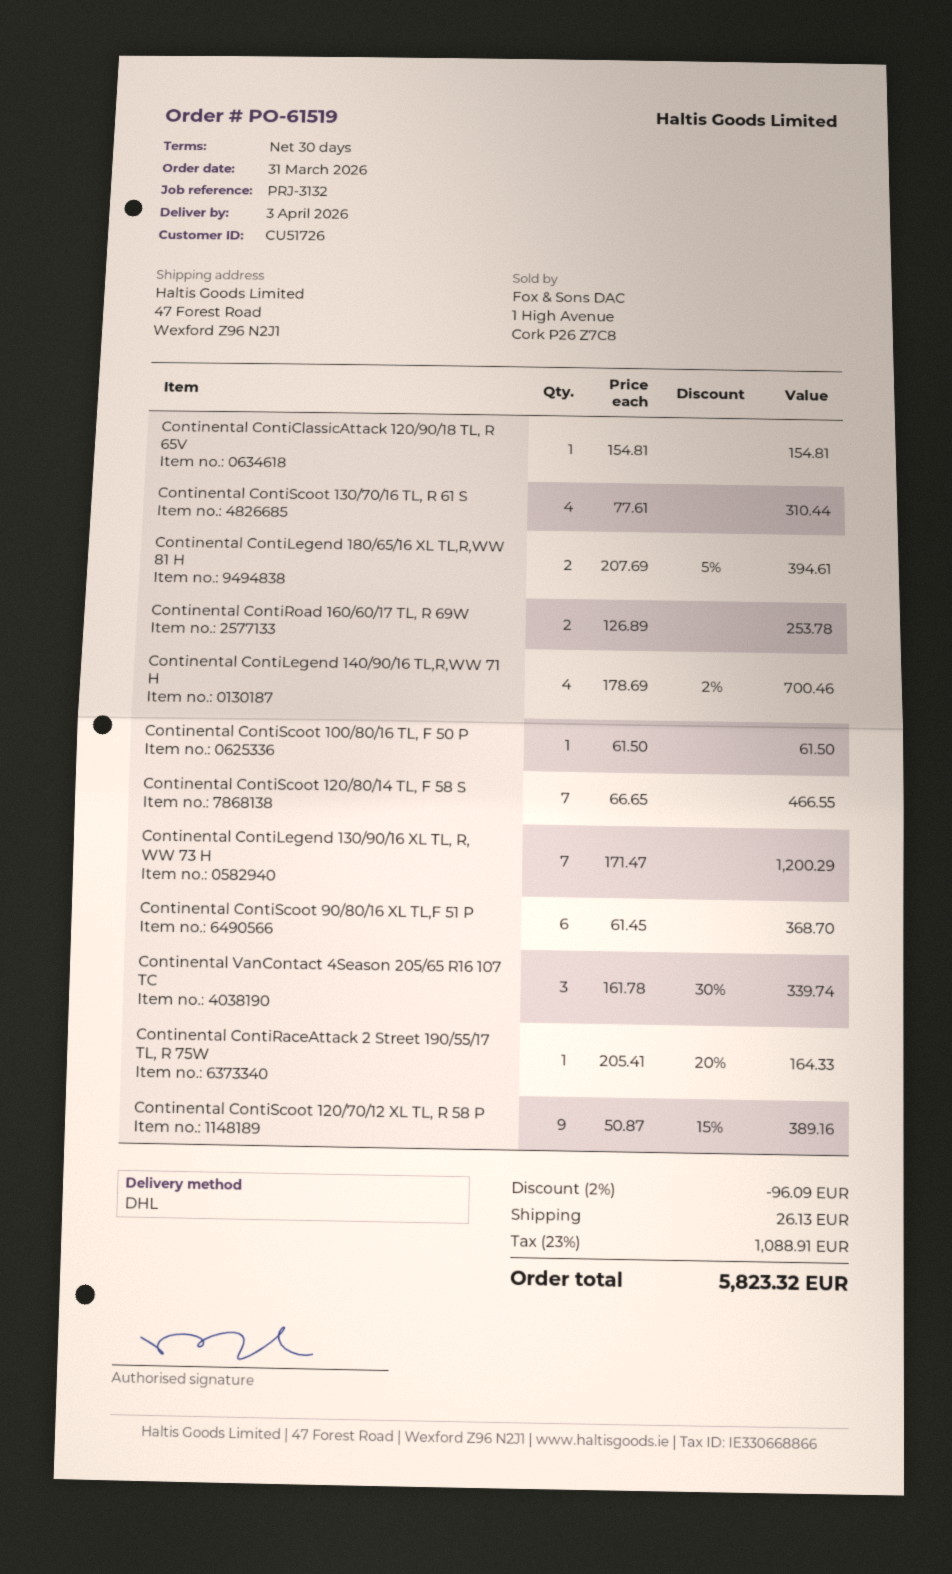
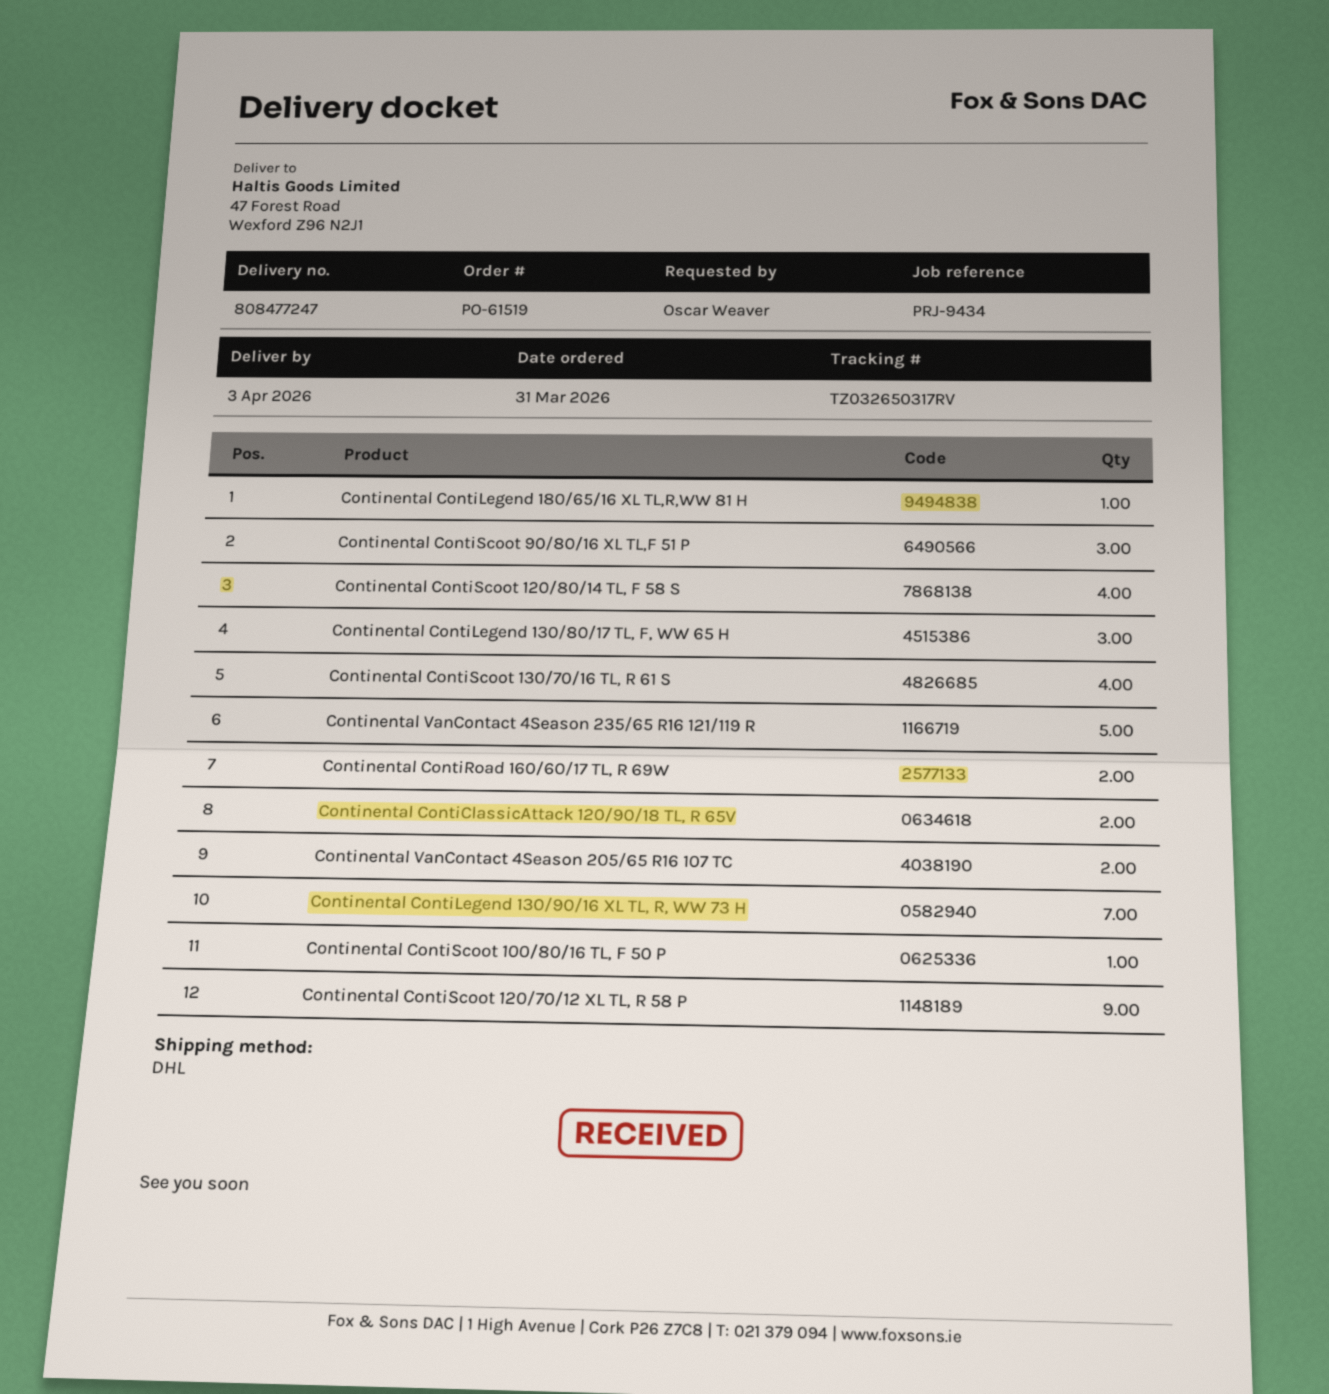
reference: PRJ-3132 -> PRJ-9434
Continental ContiClassicAttack 120/90/18 TL, R 65V: 1 -> 2
Continental ContiLegend 180/65/16 XL TL,R,WW 81 H: 2 -> 1
Continental ContiLegend 140/90/16 TL,R,WW 71 H: 4 -> none
Continental ContiScoot 120/80/14 TL, F 58 S: 7 -> 4
Continental ContiScoot 90/80/16 XL TL,F 51 P: 6 -> 3
Continental VanContact 4Season 205/65 R16 107 TC: 3 -> 2
Continental ContiRaceAttack 2 Street 190/55/17 TL, R 75W: 1 -> none
Continental ContiLegend 130/80/17 TL, F, WW 65 H: none -> 3
Continental VanContact 4Season 235/65 R16 121/119 R: none -> 5

